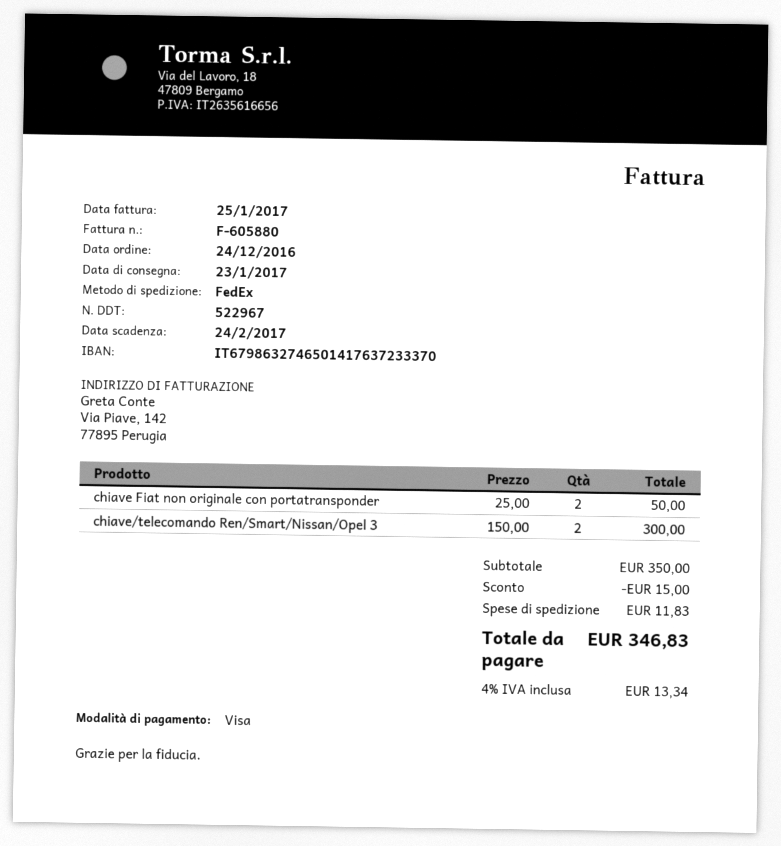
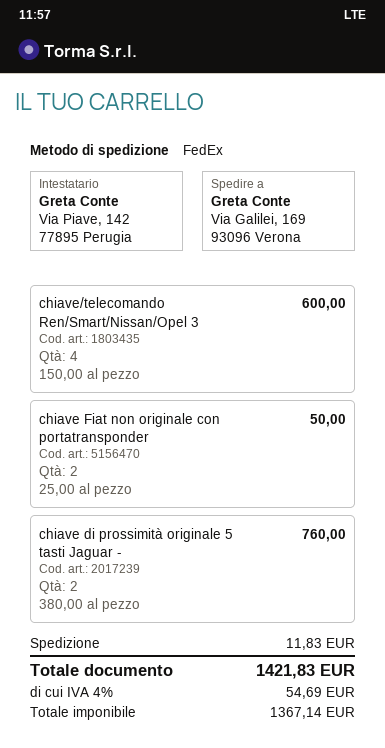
chiave/telecomando Ren/Smart/Nissan/Opel 3: 2 x 150.00 = 300.00 -> 4 x 150.00 = 600.00
chiave di prossimità originale 5 tasti Jaguar -: none -> 2 x 380.00 = 760.00
discount: 15.00 -> none
tax: 4% = 13.34 -> 4% = 54.69
total: 346.83 -> 1421.83

